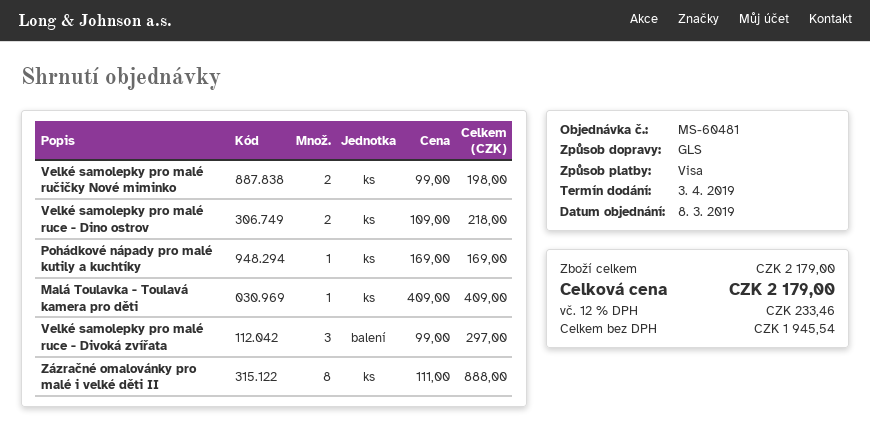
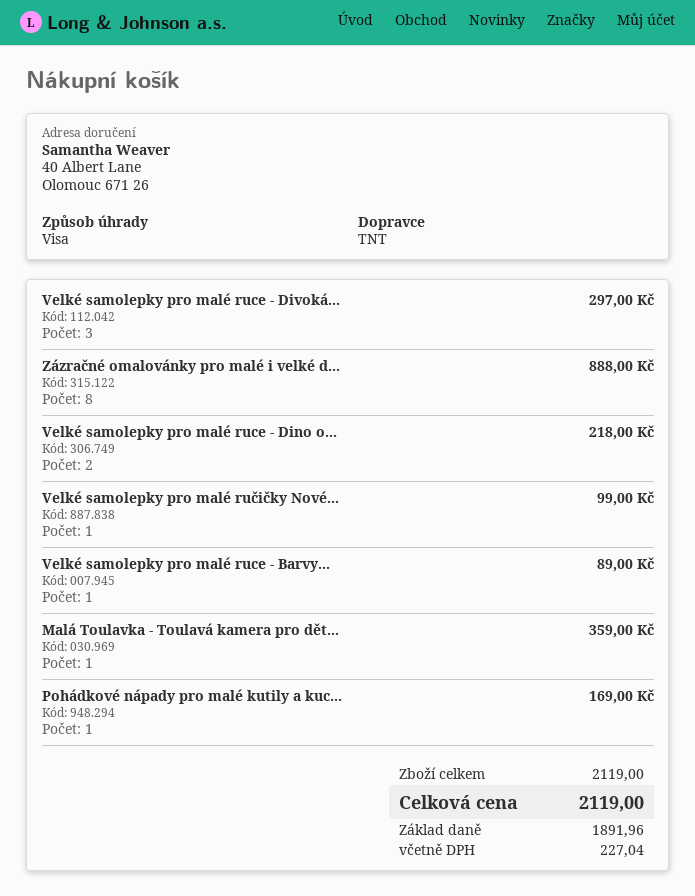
shipping method: GLS -> TNT
Velké samolepky pro malé ručičky Nové miminko: 2 for 198.00 -> 1 for 99.00
Malá Toulavka - Toulavá kamera pro děti: 1 for 409.00 -> 1 for 359.00
Velké samolepky pro malé ruce - Barvy...: none -> 1 for 89.00
subtotal: 2179.00 -> 2119.00
net: 1945.54 -> 1891.96
tax: 233.46 -> 227.04
total: 2179.00 -> 2119.00

